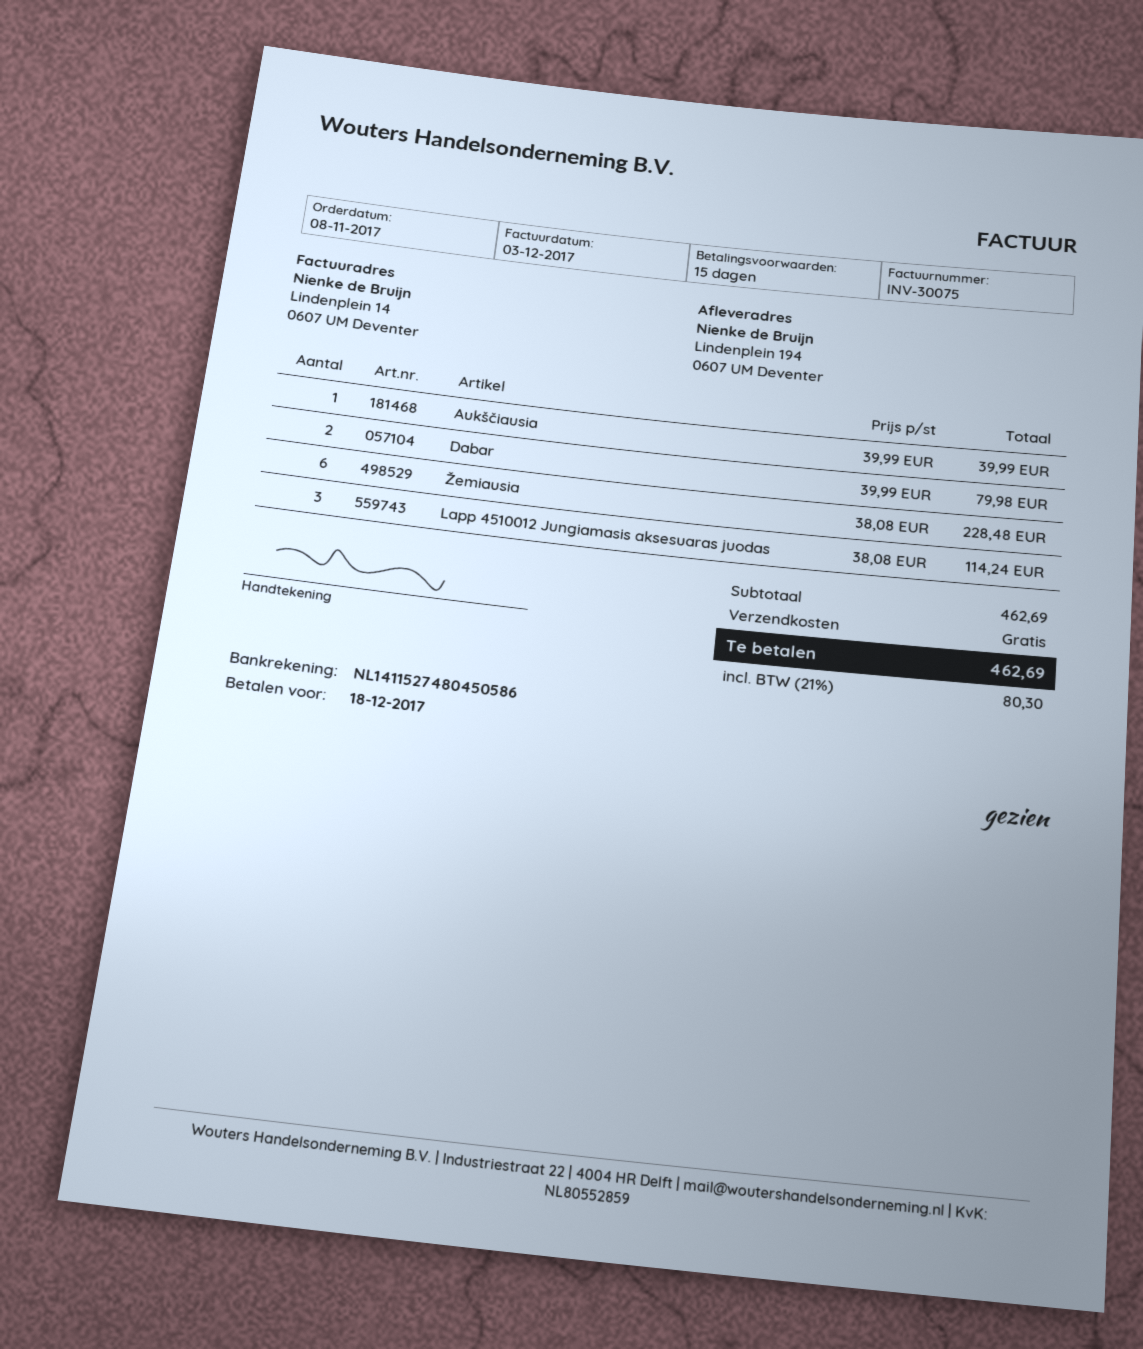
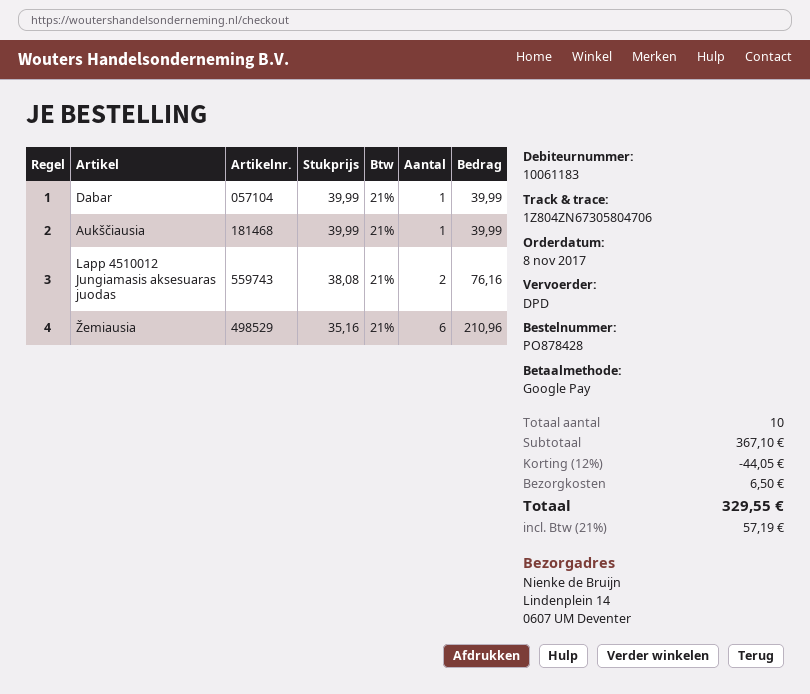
ship to: Lindenplein 194, 0607 UM Deventer -> Lindenplein 14, 0607 UM Deventer
Dabar: 2 x 39.99 = 79.98 -> 1 x 39.99 = 39.99
Žemiausia: 6 x 38.08 = 228.48 -> 6 x 35.16 = 210.96
Lapp 4510012 Jungiamasis aksesuaras juodas: 3 x 38.08 = 114.24 -> 2 x 38.08 = 76.16
subtotal: 462.69 -> 367.10
discount: none -> 12% = 44.05
shipping: 0.00 -> 6.50
tax: 21% = 80.30 -> 21% = 57.19
total: 462.69 -> 329.55

